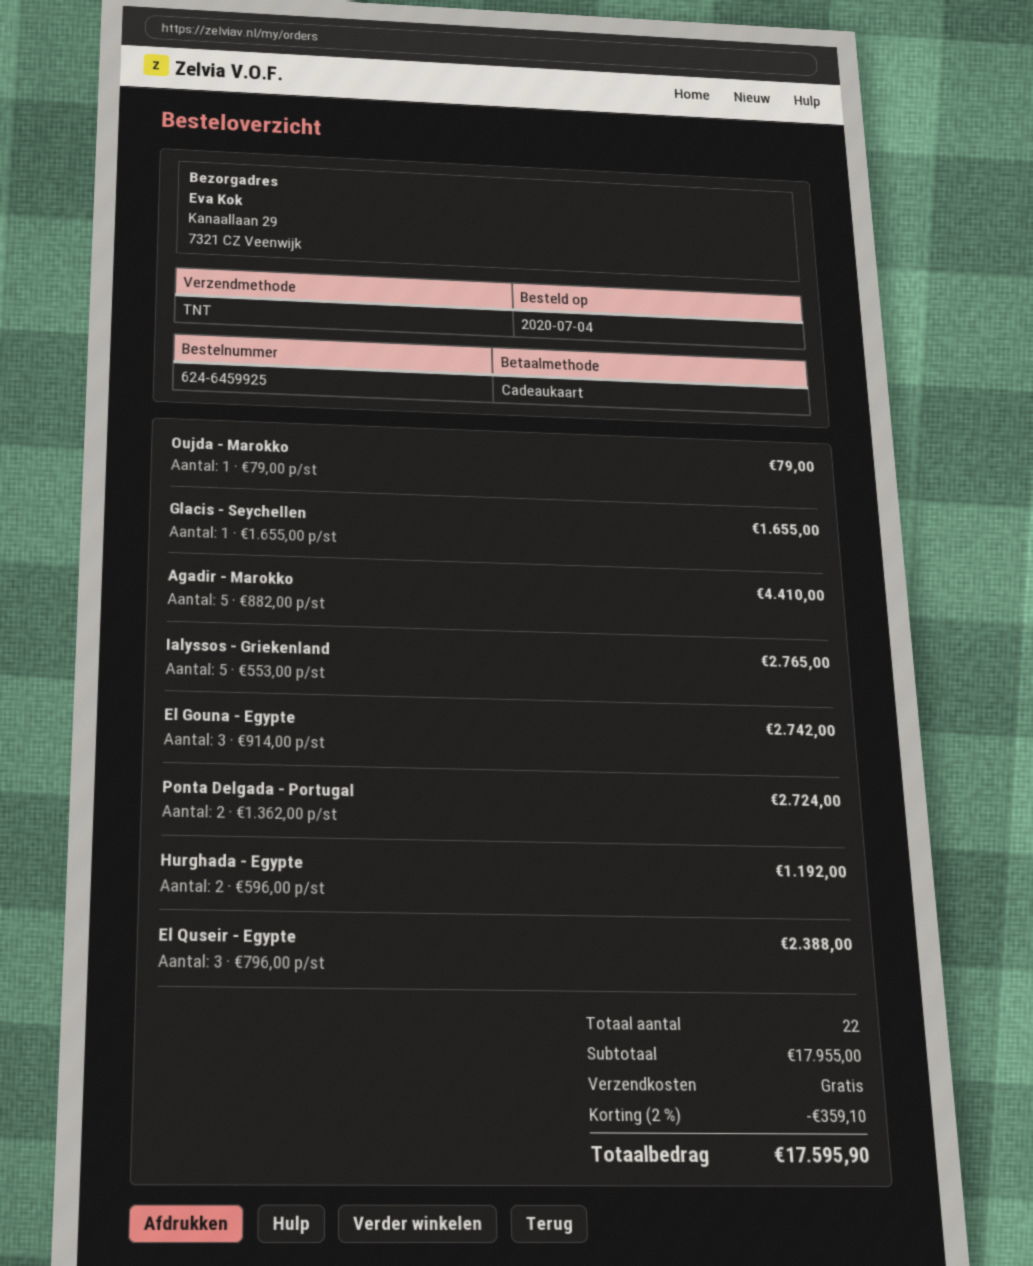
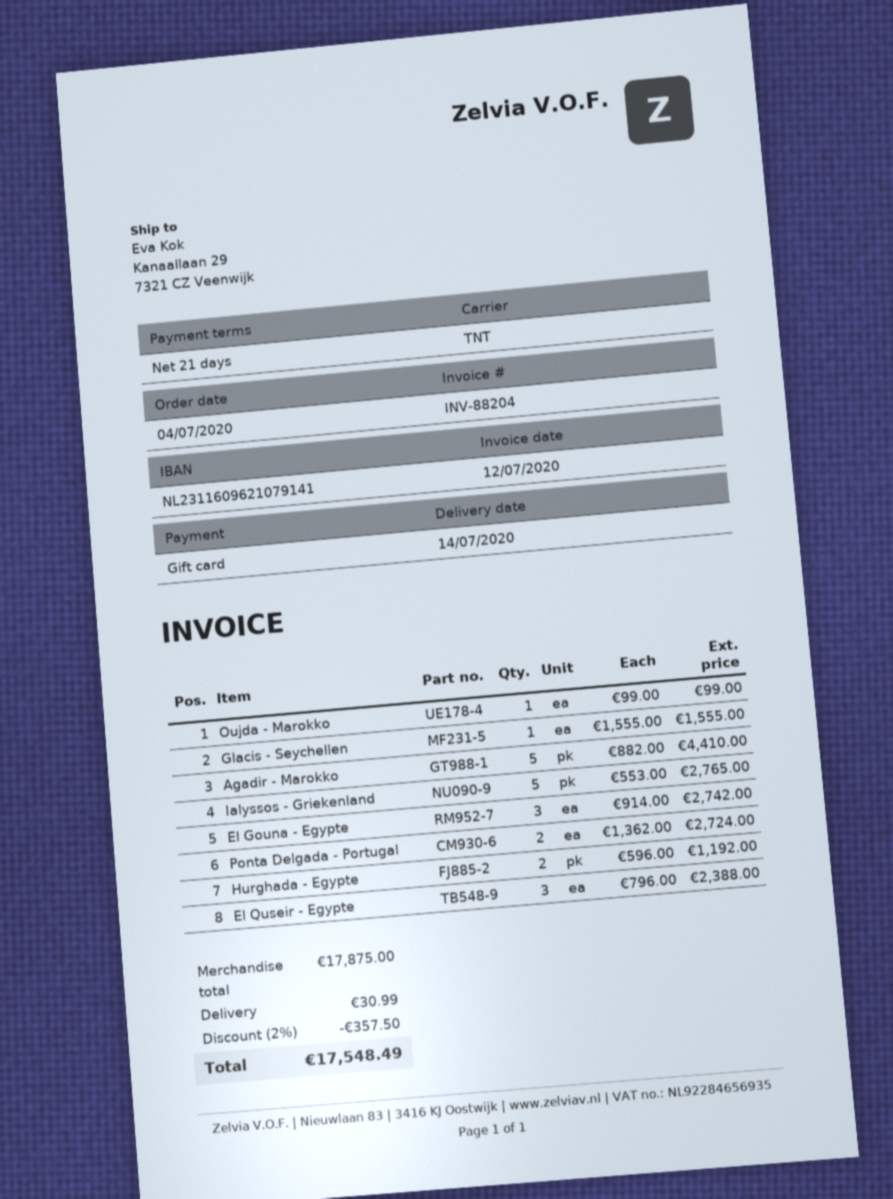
Oujda - Marokko: 1 x 79.00 = 79.00 -> 1 x 99.00 = 99.00
Glacis - Seychellen: 1 x 1655.00 = 1655.00 -> 1 x 1555.00 = 1555.00
subtotal: 17955.00 -> 17875.00
discount: 2% = 359.10 -> 2% = 357.50
shipping: 0.00 -> 30.99
total: 17595.90 -> 17548.49

